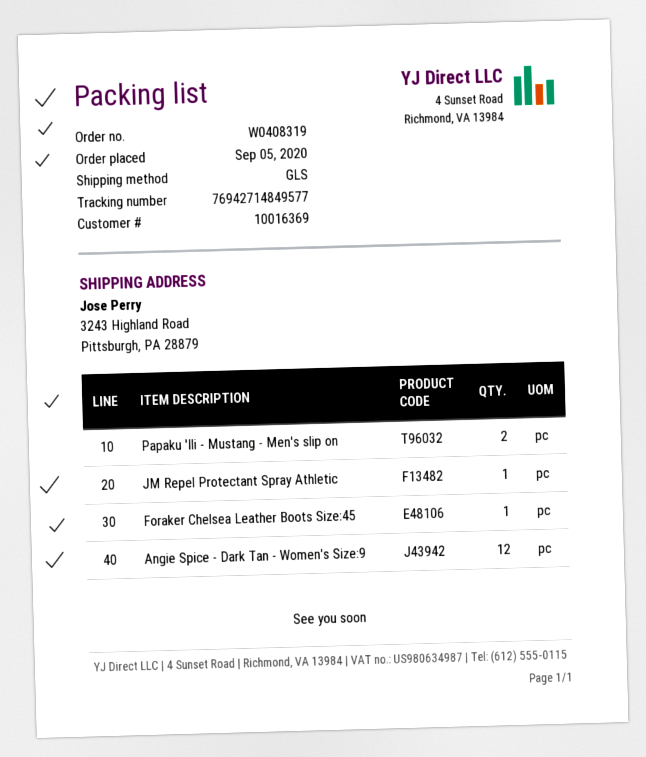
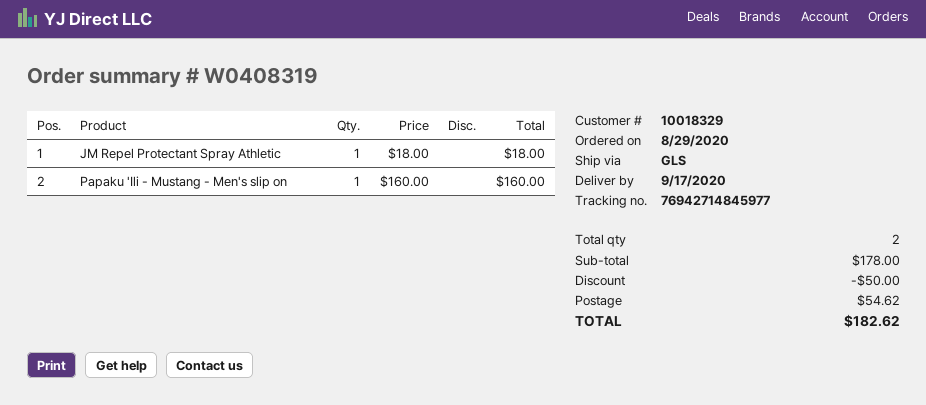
order date: 2020-09-05 -> 2020-08-29
customer number: 10016369 -> 10018329
tracking number: 76942714849577 -> 76942714845977
Papaku 'Ili - Mustang - Men's slip on: 2 -> 1
Foraker Chelsea Leather Boots Size:45: 1 -> none
Angie Spice - Dark Tan - Women's Size:9: 12 -> none

